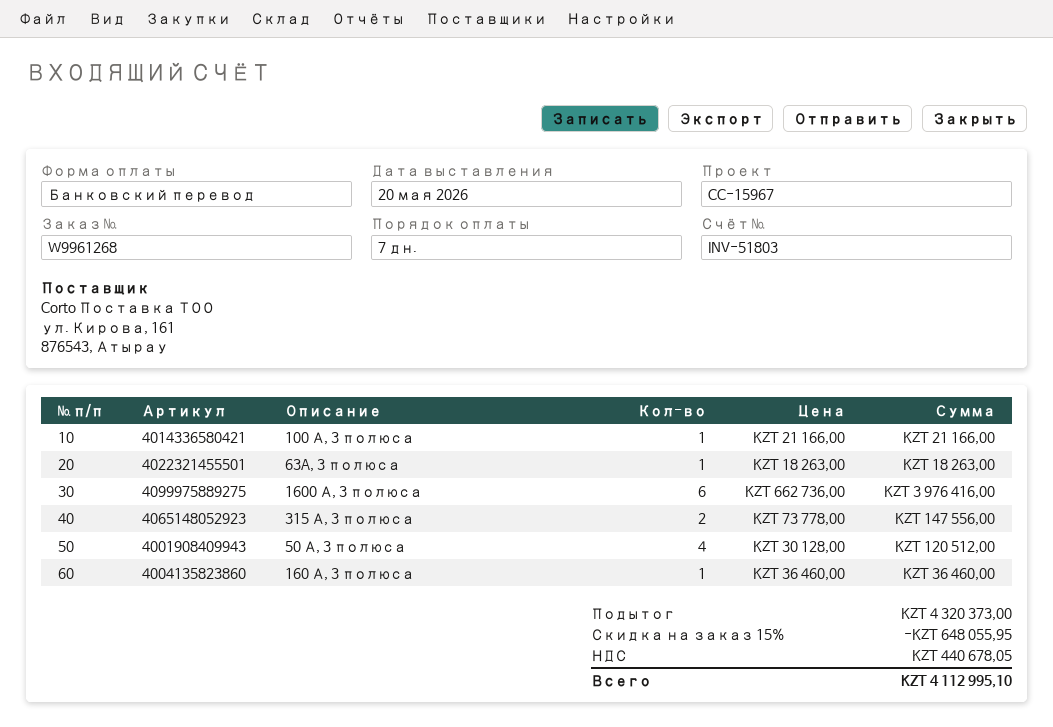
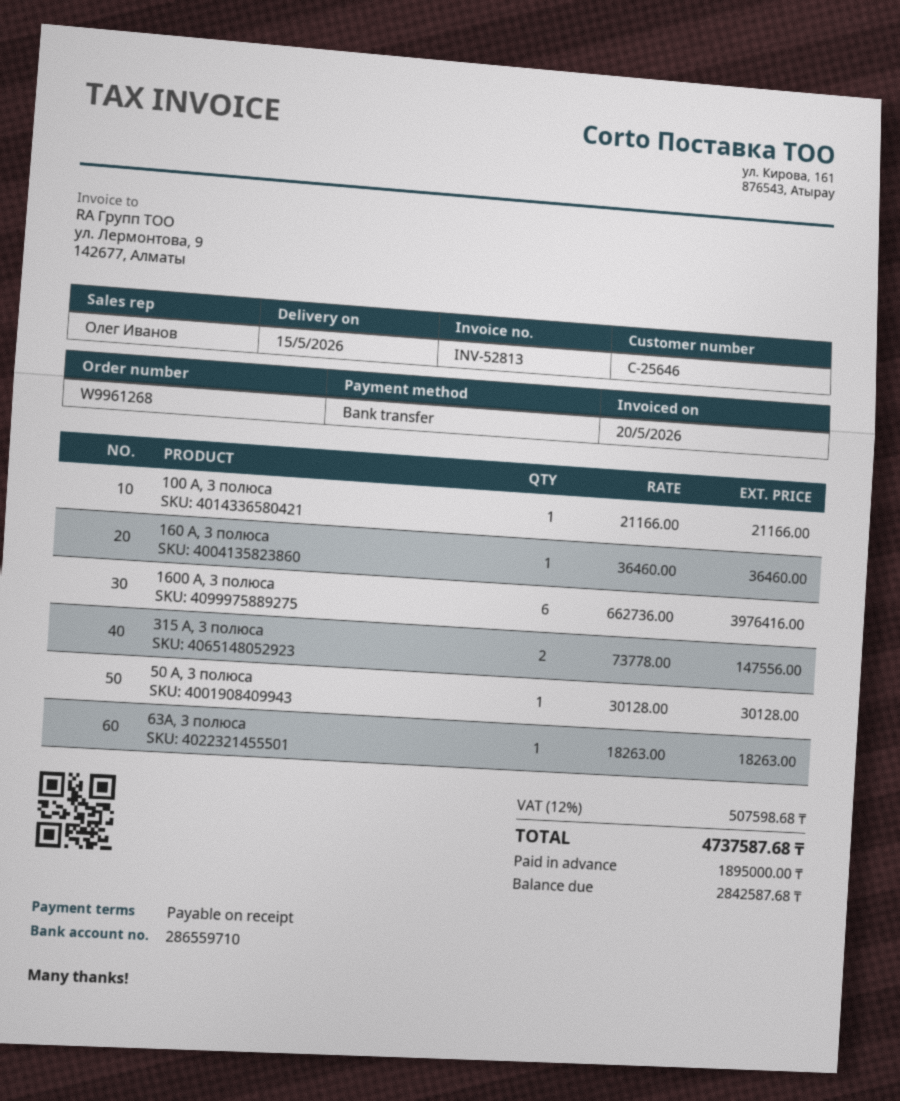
invoice number: INV-51803 -> INV-52813
payment terms: 7 days -> on receipt
50 А, 3 полюса: 4 x 30128.00 = 120512.00 -> 1 x 30128.00 = 30128.00
discount: 15% = 648055.95 -> none
tax: 440678.05 -> 507598.68
total: 4112995.10 -> 4737587.68

